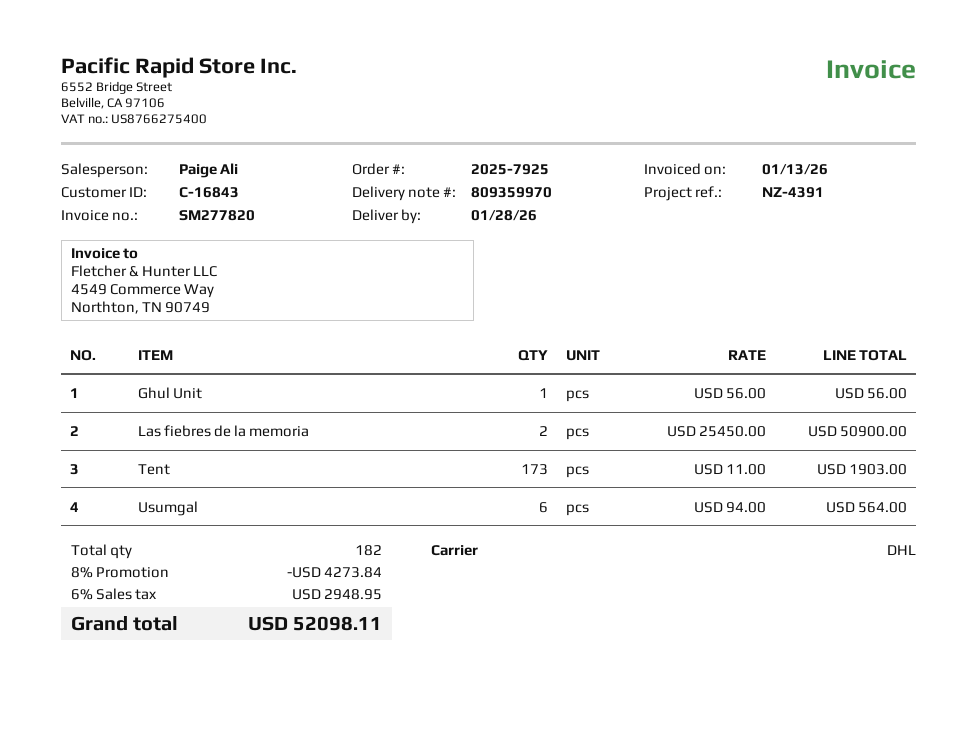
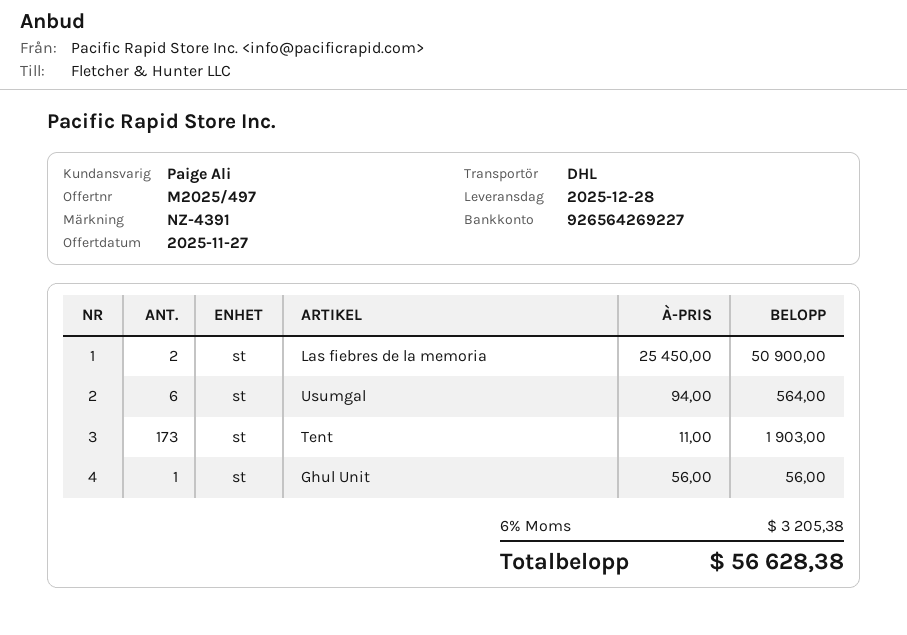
delivery date: 2026-01-28 -> 2025-12-28
discount: 8% = 4273.84 -> none
tax: 6% = 2948.95 -> 6% = 3205.38
total: 52098.11 -> 56628.38

